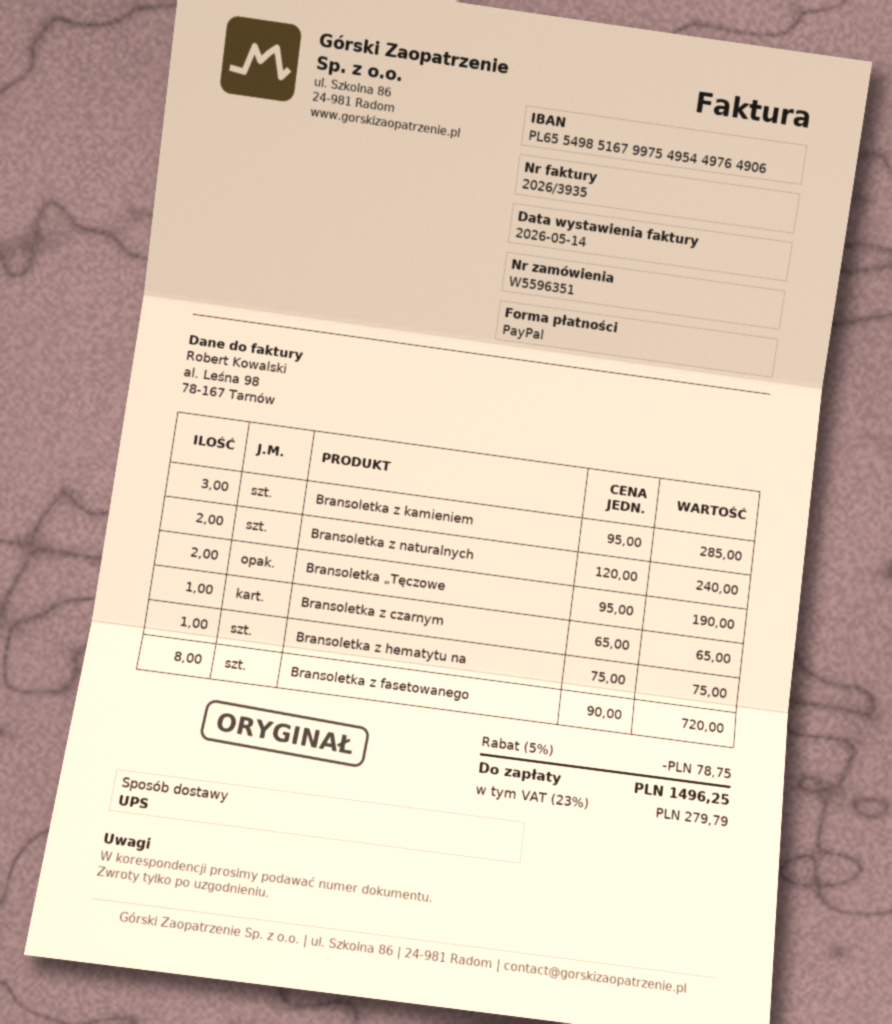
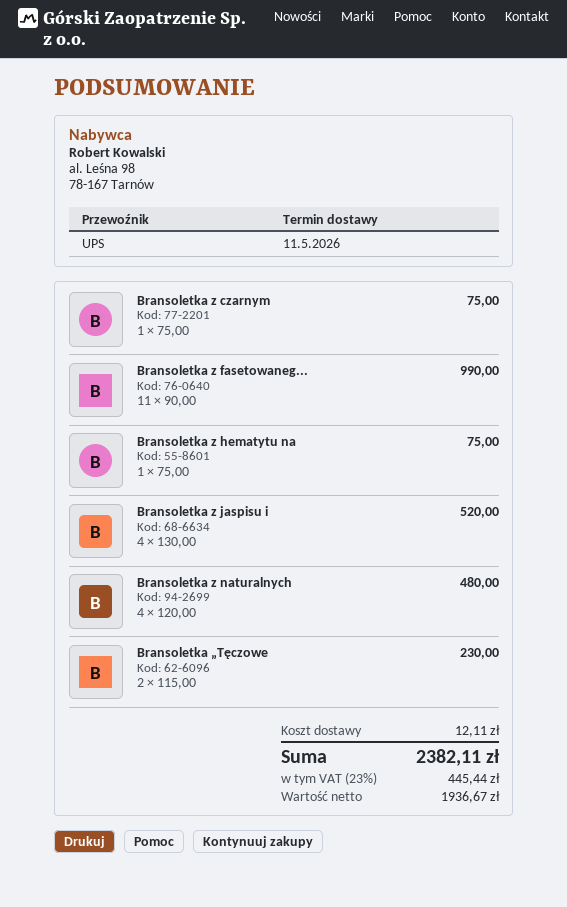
Bransoletka z kamieniem: 3 x 95.00 = 285.00 -> none
Bransoletka z naturalnych: 2 x 120.00 = 240.00 -> 4 x 120.00 = 480.00
Bransoletka „Tęczowe: 2 x 95.00 = 190.00 -> 2 x 115.00 = 230.00
Bransoletka z czarnym: 1 x 65.00 = 65.00 -> 1 x 75.00 = 75.00
Bransoletka z fasetowanego: 8 x 90.00 = 720.00 -> 11 x 90.00 = 990.00
Bransoletka z jaspisu i: none -> 4 x 130.00 = 520.00
discount: 5% = 78.75 -> none
shipping: none -> 12.11
tax: 23% = 279.79 -> 23% = 445.44
total: 1496.25 -> 2382.11

